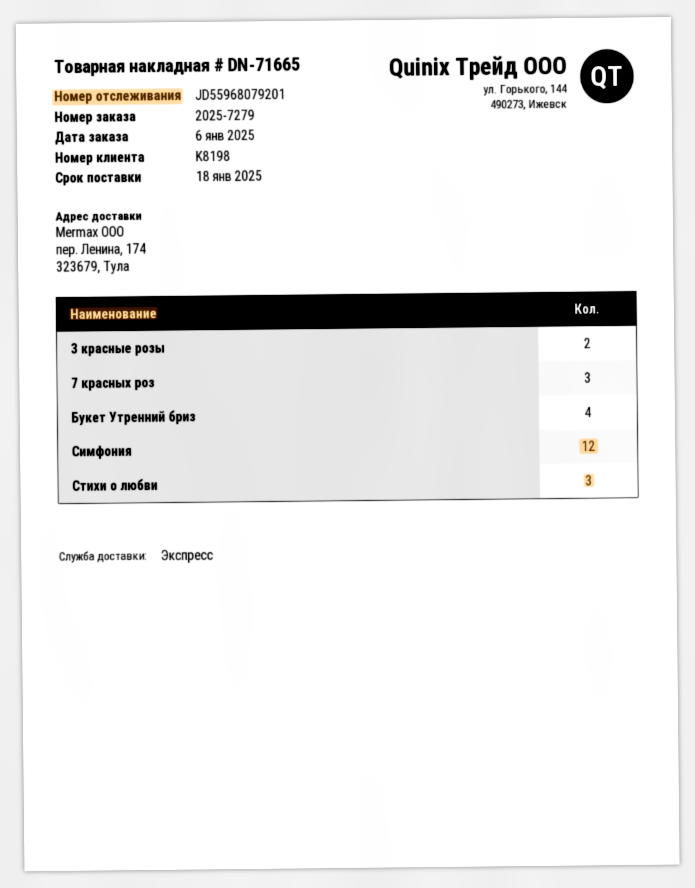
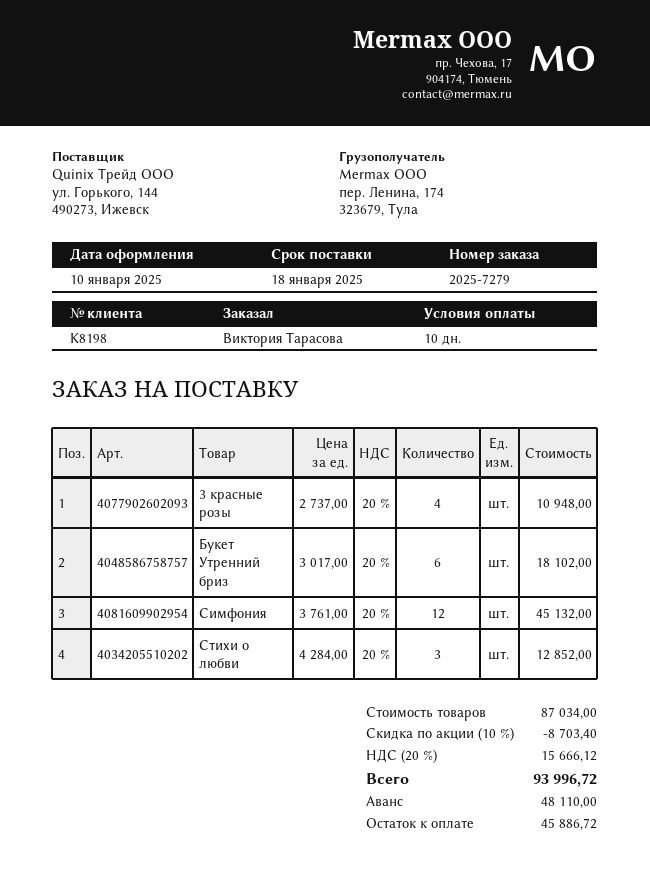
order date: 2025-01-06 -> 2025-01-10
3 красные розы: 2 -> 4
7 красных роз: 3 -> none
Букет Утренний бриз: 4 -> 6

